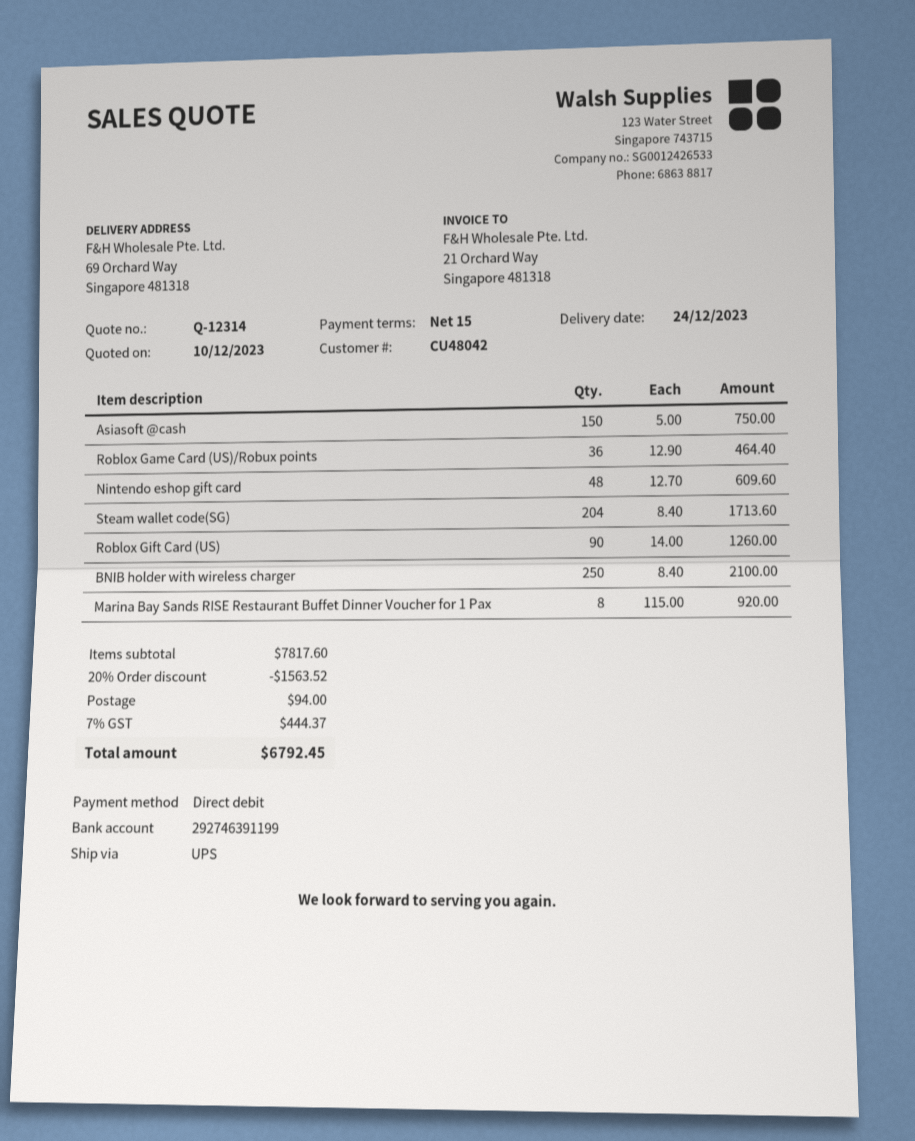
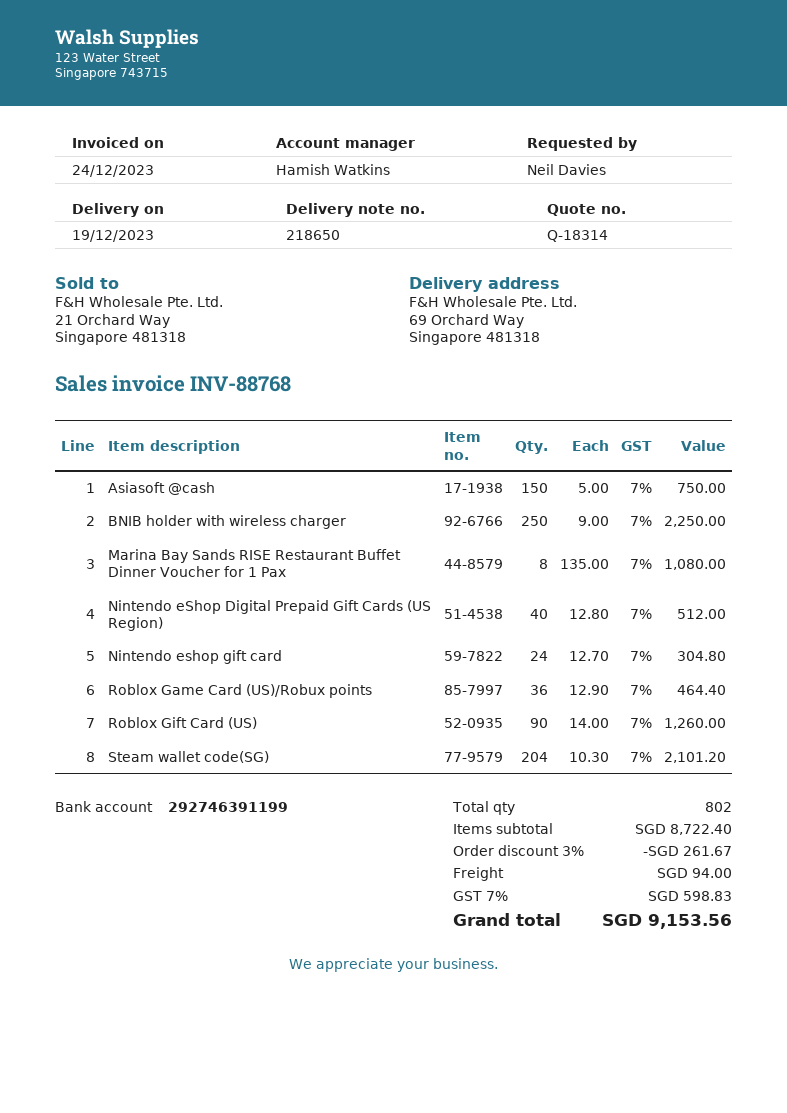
quote number: Q-12314 -> Q-18314
delivery date: 2023-12-24 -> 2023-12-19
Nintendo eshop gift card: 48 x 12.70 = 609.60 -> 24 x 12.70 = 304.80
Steam wallet code(SG): 204 x 8.40 = 1713.60 -> 204 x 10.30 = 2101.20
BNIB holder with wireless charger: 250 x 8.40 = 2100.00 -> 250 x 9.00 = 2250.00
Marina Bay Sands RISE Restaurant Buffet Dinner Voucher for 1 Pax: 8 x 115.00 = 920.00 -> 8 x 135.00 = 1080.00
Nintendo eShop Digital Prepaid Gift Cards (US Region): none -> 40 x 12.80 = 512.00
subtotal: 7817.60 -> 8722.40
discount: 20% = 1563.52 -> 3% = 261.67
tax: 7% = 444.37 -> 7% = 598.83
total: 6792.45 -> 9153.56

